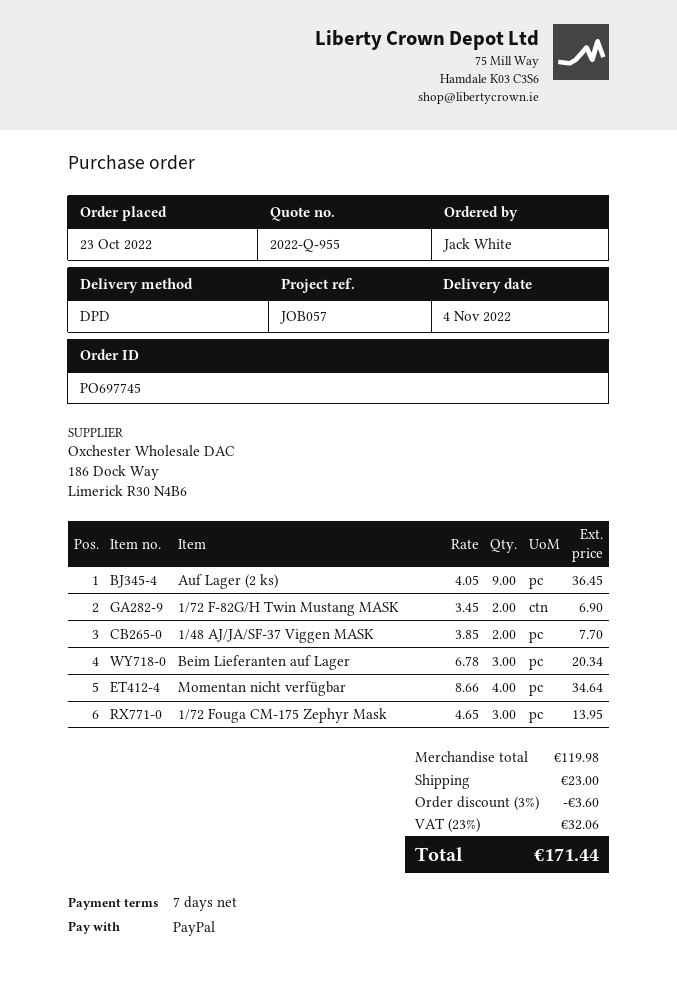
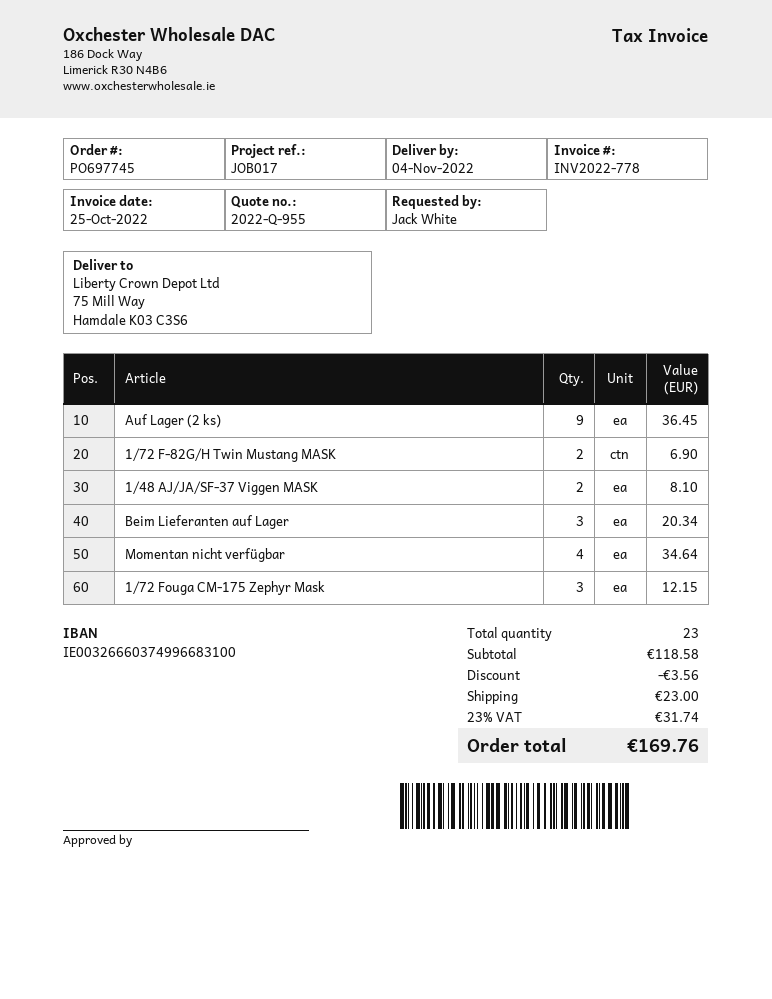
reference: JOB057 -> JOB017
1/48 AJ/JA/SF-37 Viggen MASK: 2 for 7.70 -> 2 for 8.10
1/72 Fouga CM-175 Zephyr Mask: 3 for 13.95 -> 3 for 12.15
subtotal: 119.98 -> 118.58
discount: 3.60 -> 3.56
tax: 23% = 32.06 -> 23% = 31.74
total: 171.44 -> 169.76

